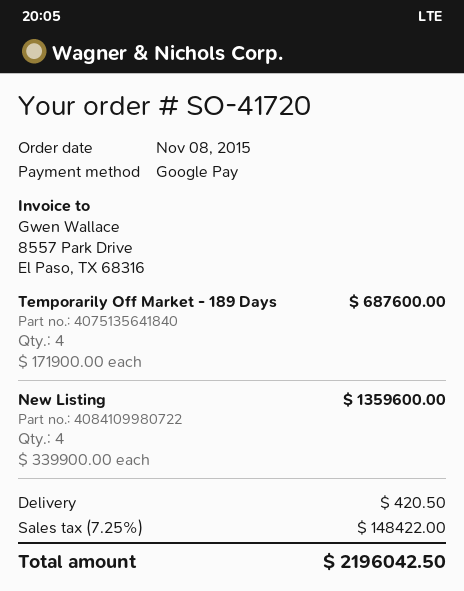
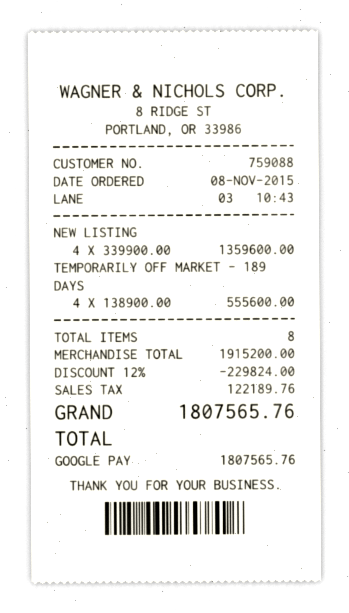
Temporarily Off Market - 189 Days: 4 x 171900.00 = 687600.00 -> 4 x 138900.00 = 555600.00
discount: none -> 12% = 229824.00
shipping: 420.50 -> none
tax: 148422.00 -> 122189.76
total: 2196042.50 -> 1807565.76

